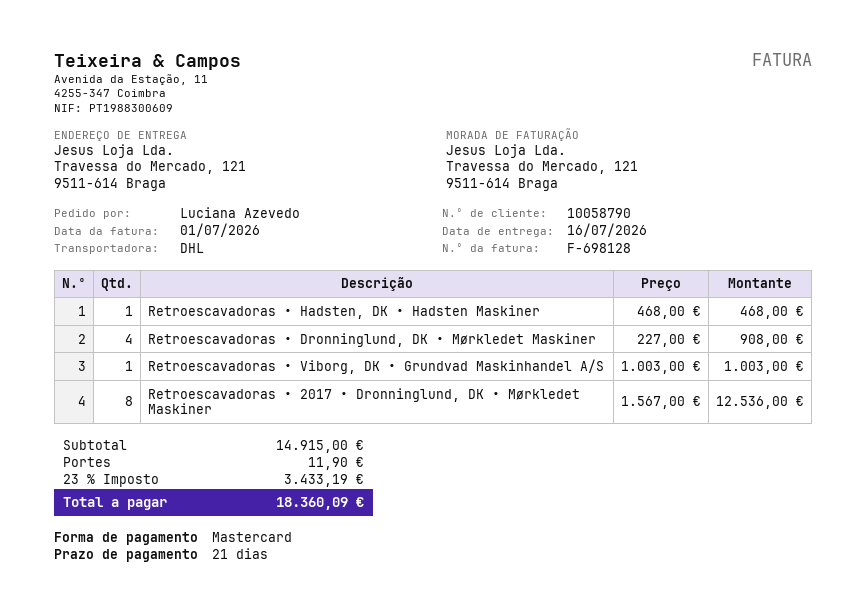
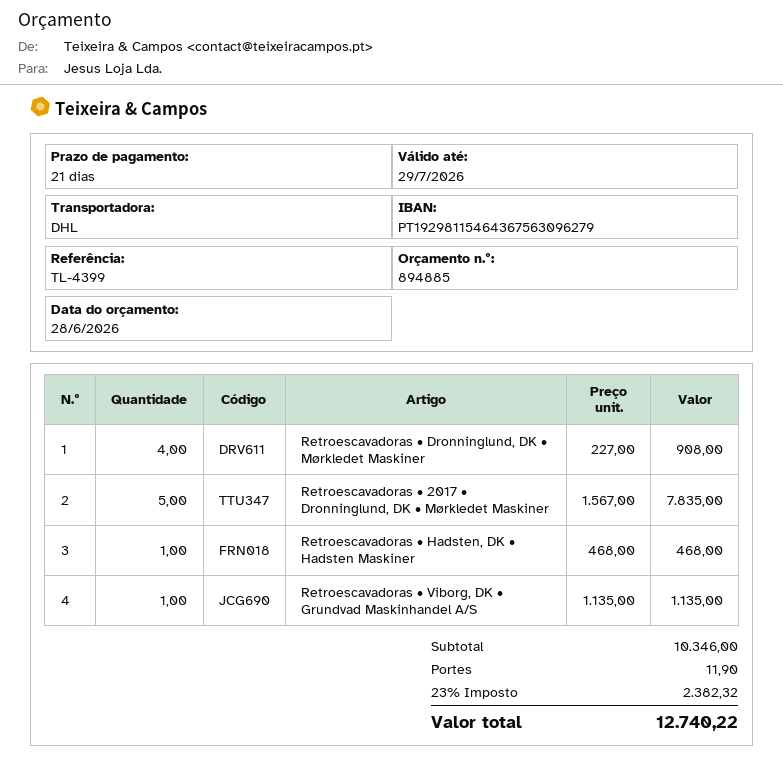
Retroescavadoras • Viborg, DK • Grundvad Maskinhandel A/S: 1 x 1003.00 = 1003.00 -> 1 x 1135.00 = 1135.00
Retroescavadoras • 2017 • Dronninglund, DK • Mørkledet Maskiner: 8 x 1567.00 = 12536.00 -> 5 x 1567.00 = 7835.00
subtotal: 14915.00 -> 10346.00
tax: 23% = 3433.19 -> 23% = 2382.32
total: 18360.09 -> 12740.22

